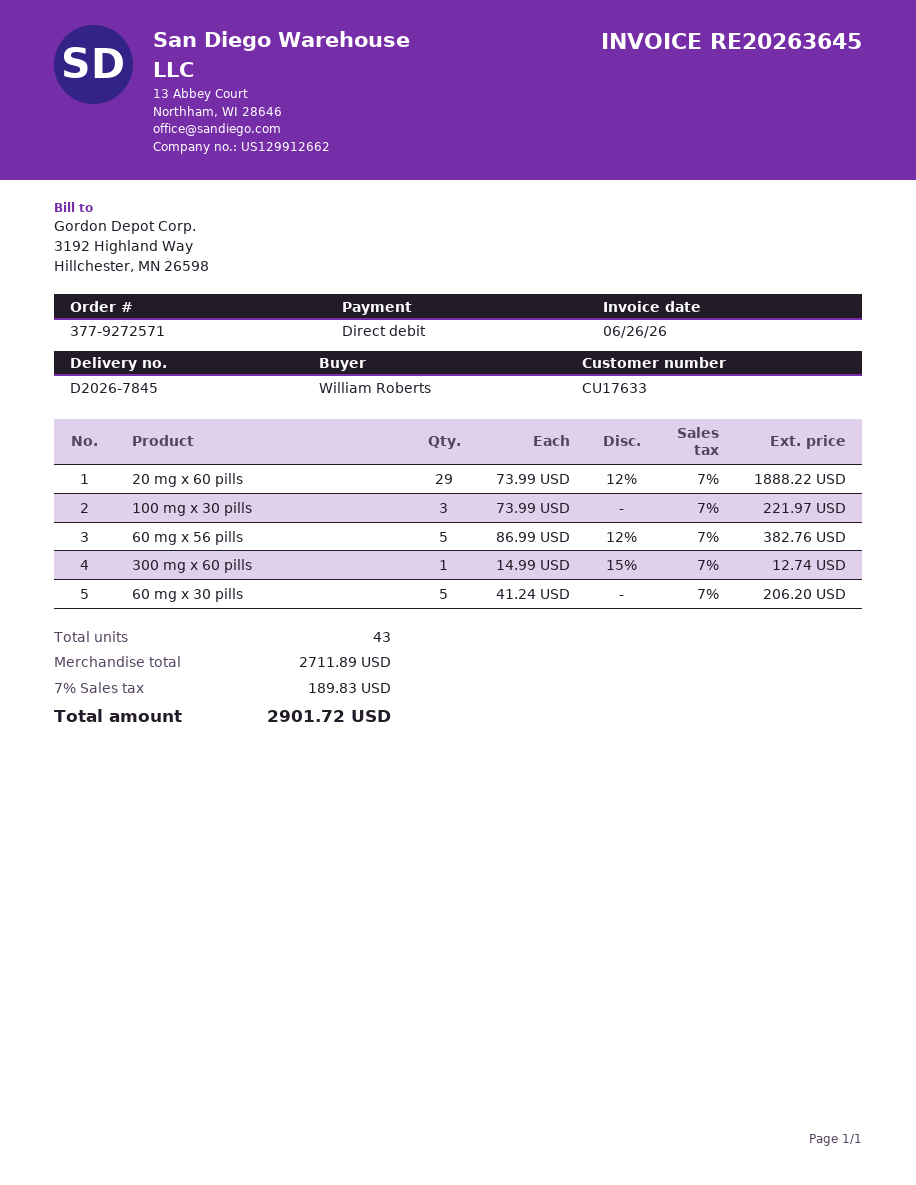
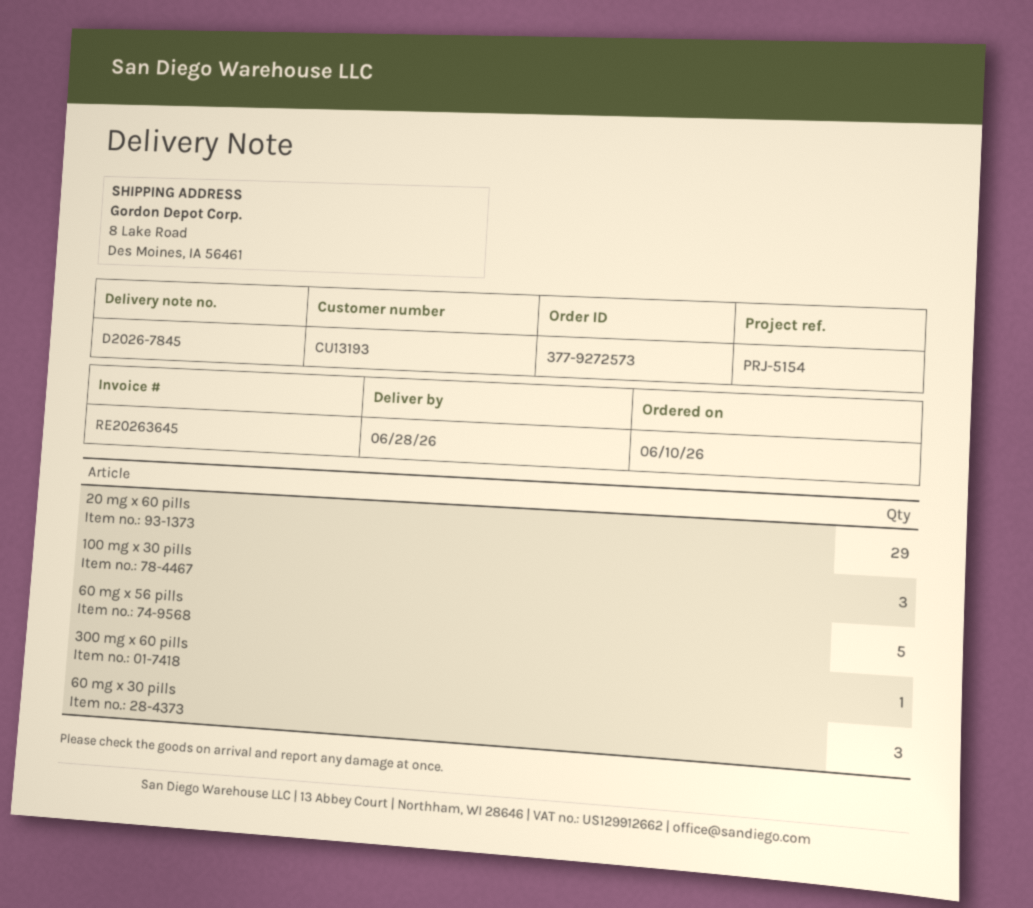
order number: 377-9272571 -> 377-9272573
customer number: CU17633 -> CU13193
60 mg x 30 pills: 5 -> 3

